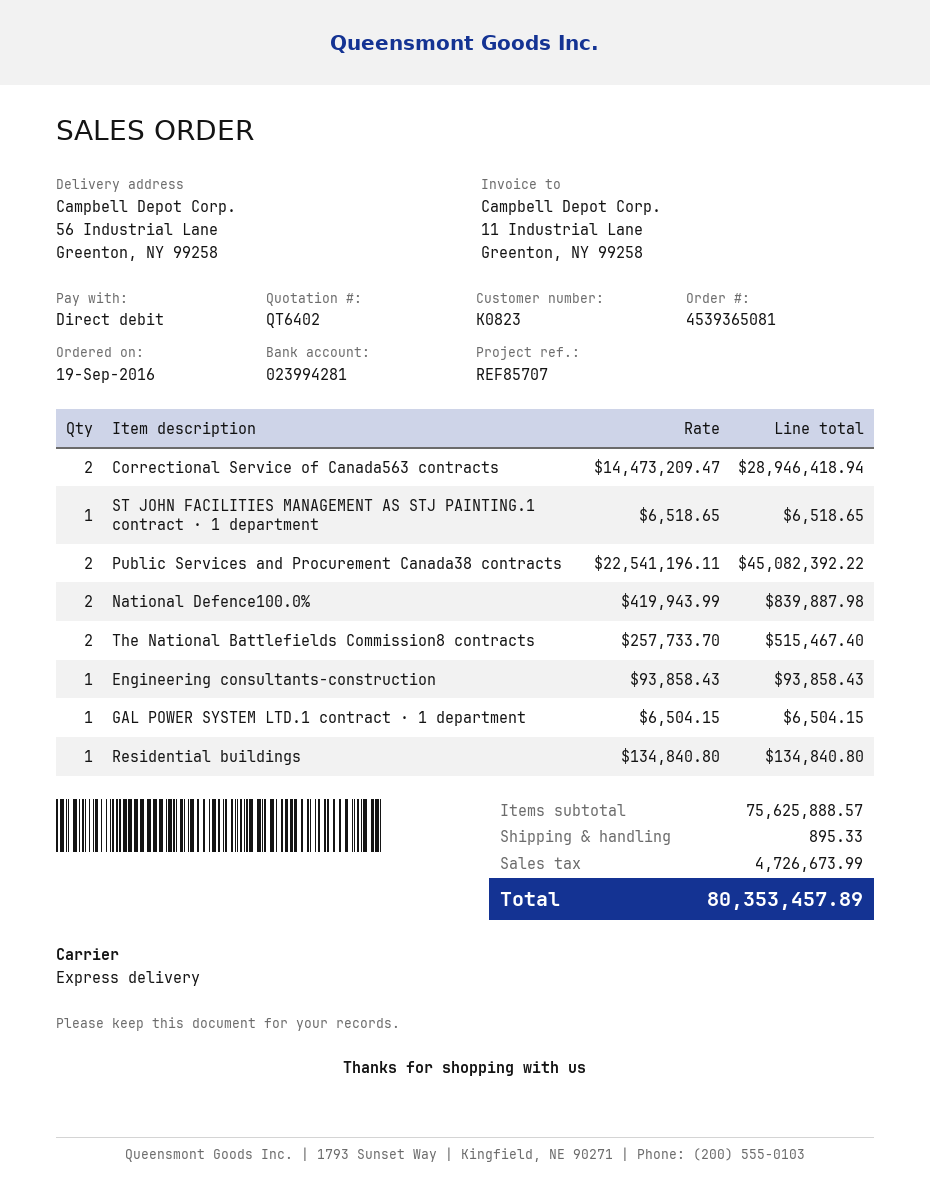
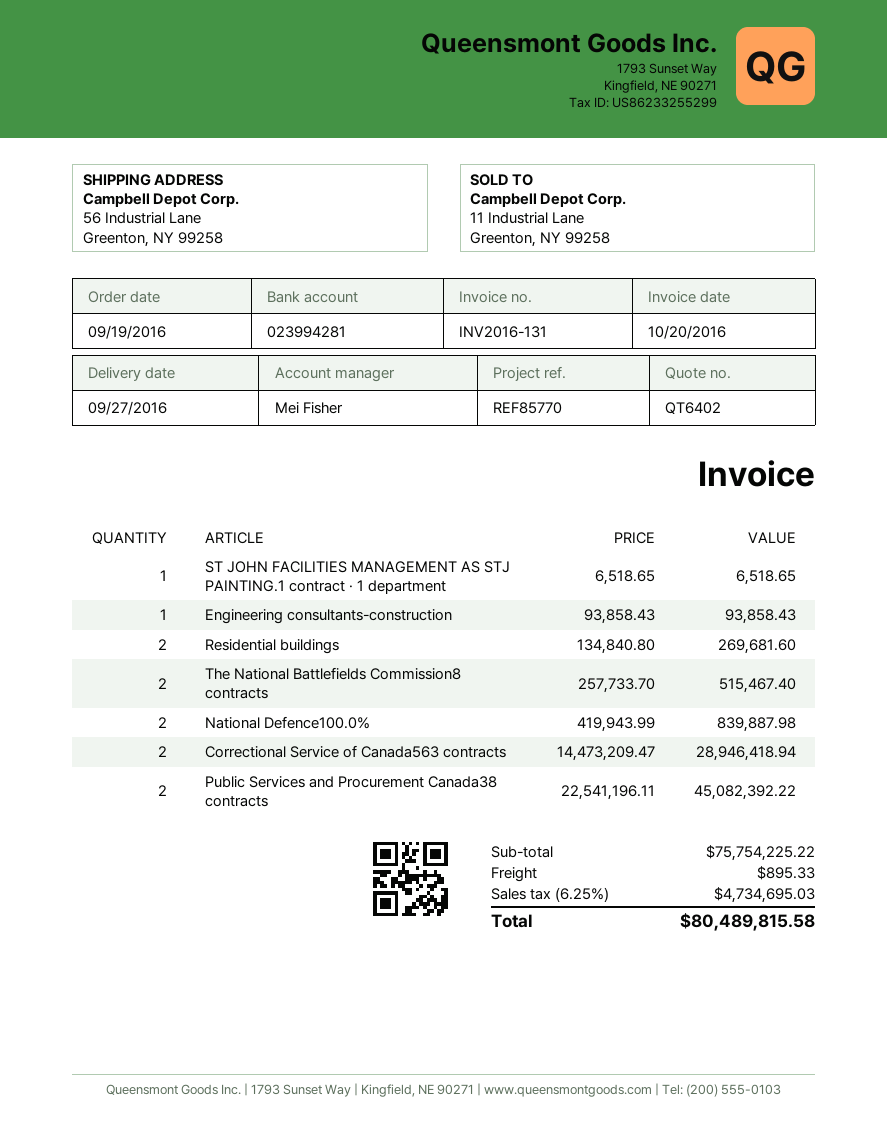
reference: REF85707 -> REF85770
GAL POWER SYSTEM LTD.1 contract · 1 department: 1 x 6504.15 = 6504.15 -> none
Residential buildings: 1 x 134840.80 = 134840.80 -> 2 x 134840.80 = 269681.60
subtotal: 75625888.57 -> 75754225.22
tax: 4726673.99 -> 4734695.03
total: 80353457.89 -> 80489815.58

